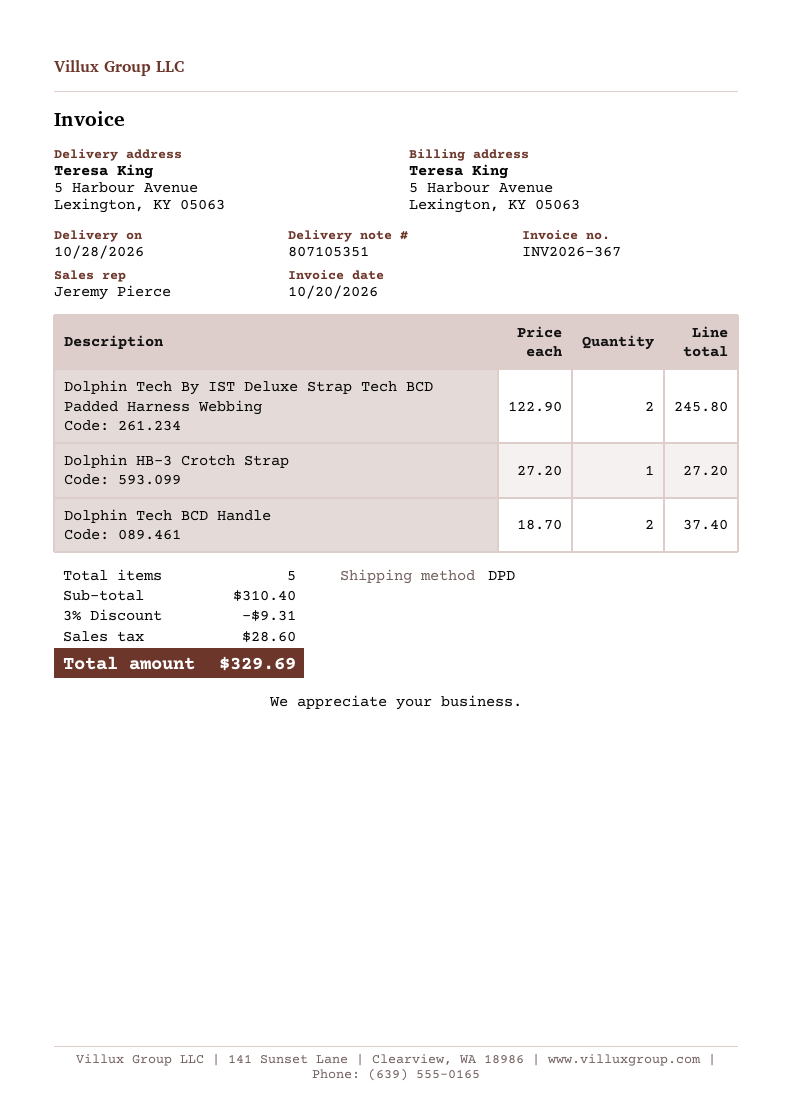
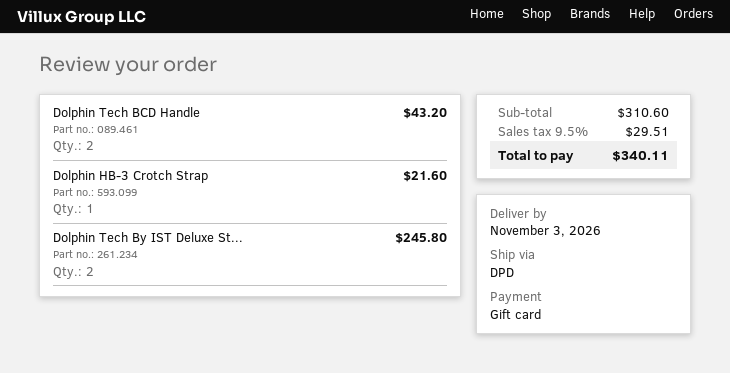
delivery date: 2026-10-28 -> 2026-11-03
Dolphin HB-3 Crotch Strap: 1 for 27.20 -> 1 for 21.60
Dolphin Tech BCD Handle: 2 for 37.40 -> 2 for 43.20
subtotal: 310.40 -> 310.60
discount: 3% = 9.31 -> none
tax: 28.60 -> 29.51
total: 329.69 -> 340.11

